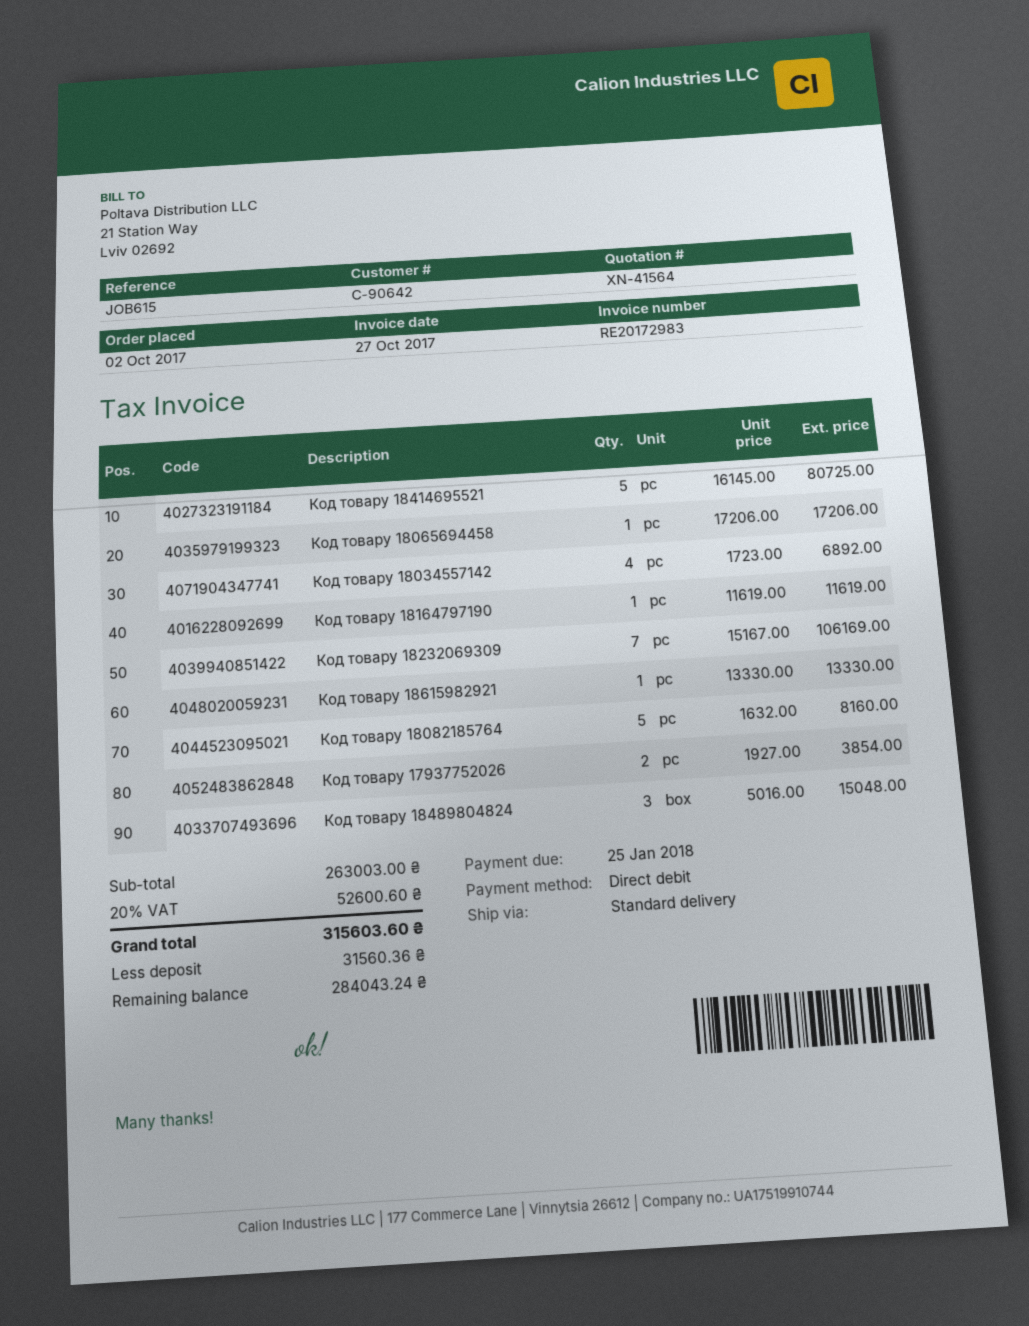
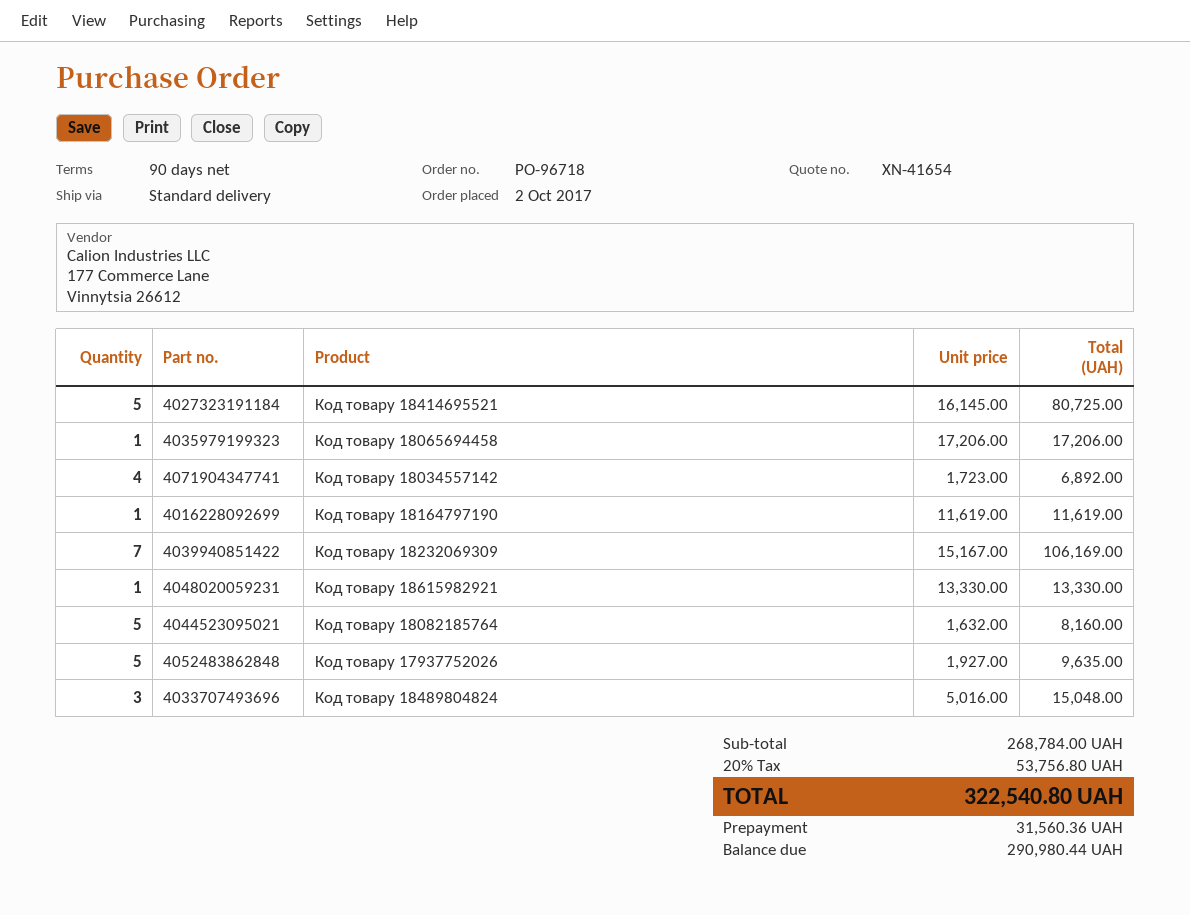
quote number: XN-41564 -> XN-41654
Код товару 17937752026: 2 x 1927.00 = 3854.00 -> 5 x 1927.00 = 9635.00
subtotal: 263003.00 -> 268784.00
tax: 20% = 52600.60 -> 20% = 53756.80
total: 315603.60 -> 322540.80
balance: 284043.24 -> 290980.44

